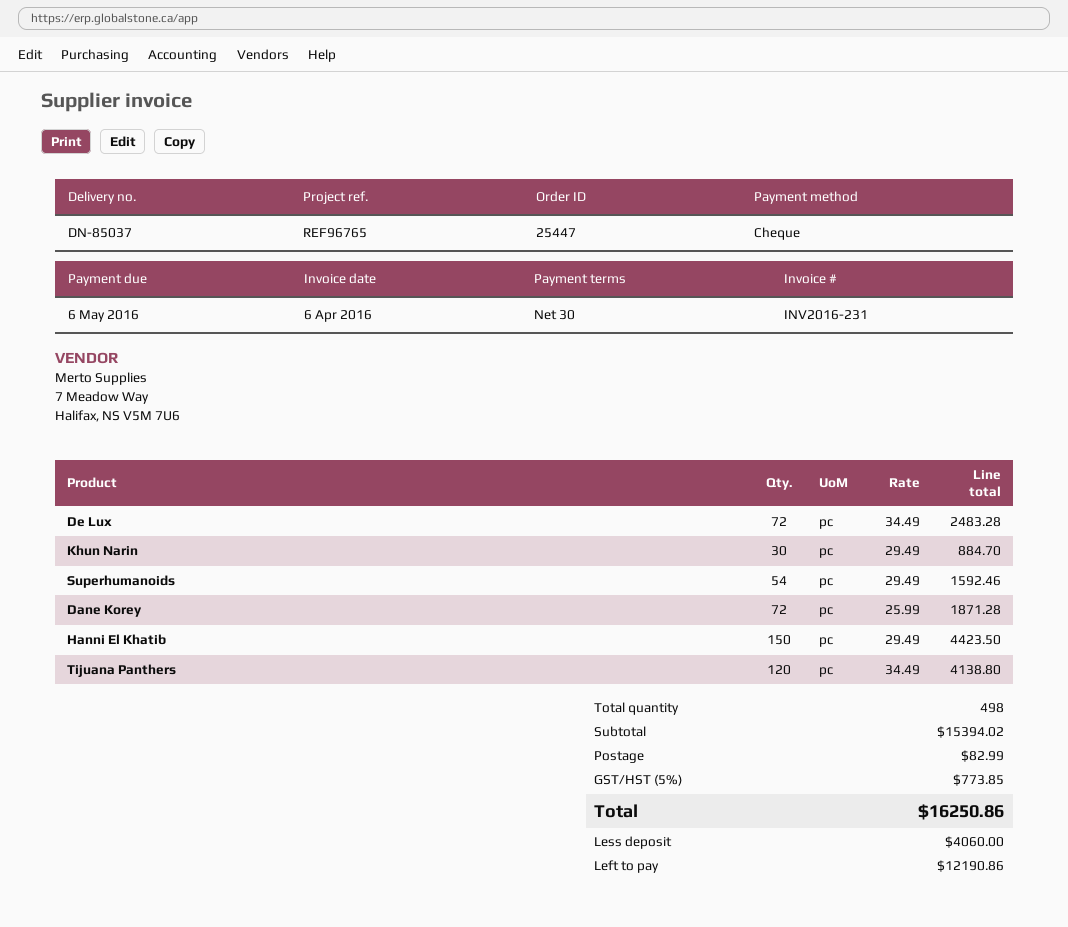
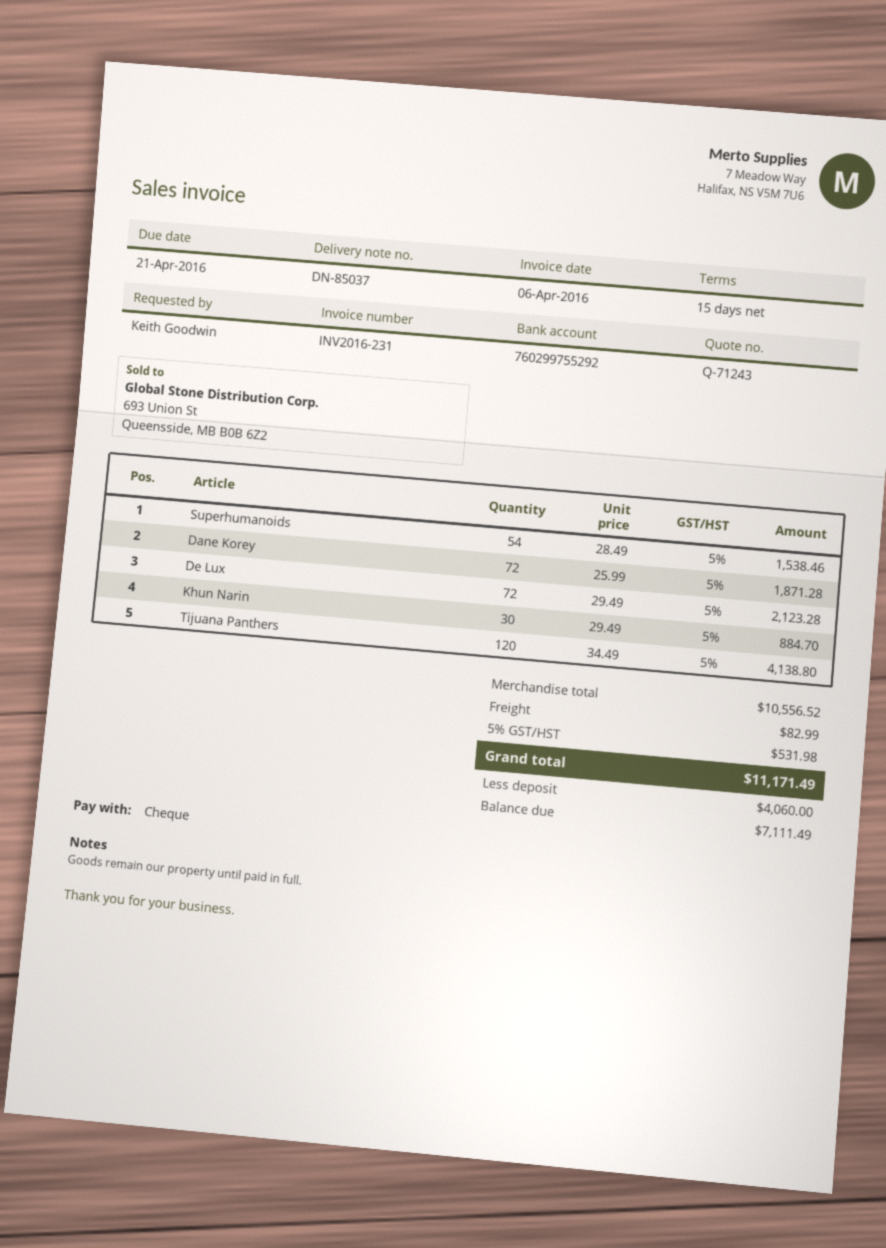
payment terms: 30 days -> 15 days
due date: 2016-05-06 -> 2016-04-21
De Lux: 72 x 34.49 = 2483.28 -> 72 x 29.49 = 2123.28
Superhumanoids: 54 x 29.49 = 1592.46 -> 54 x 28.49 = 1538.46
Hanni El Khatib: 150 x 29.49 = 4423.50 -> none
subtotal: 15394.02 -> 10556.52
tax: 5% = 773.85 -> 5% = 531.98
total: 16250.86 -> 11171.49
balance: 12190.86 -> 7111.49

